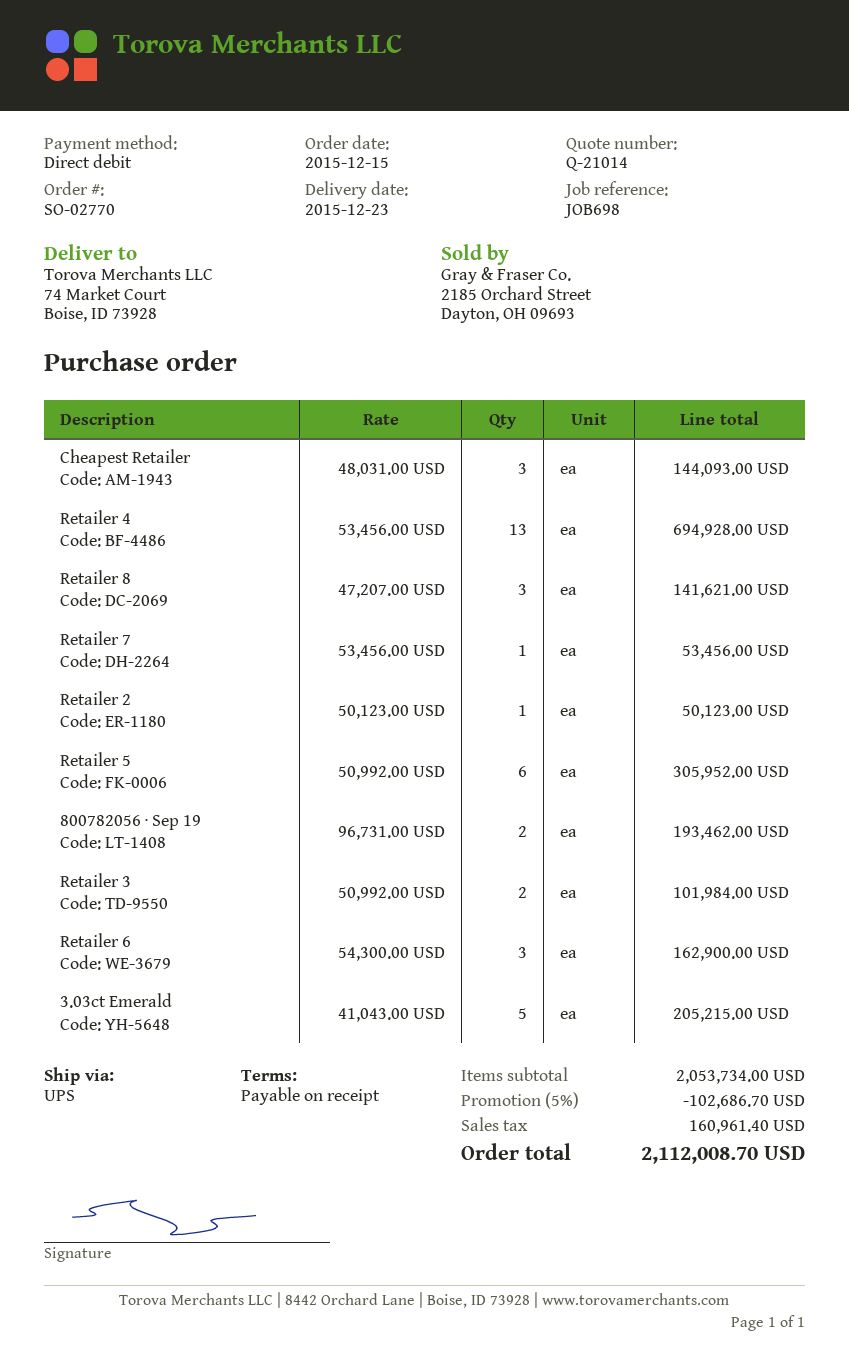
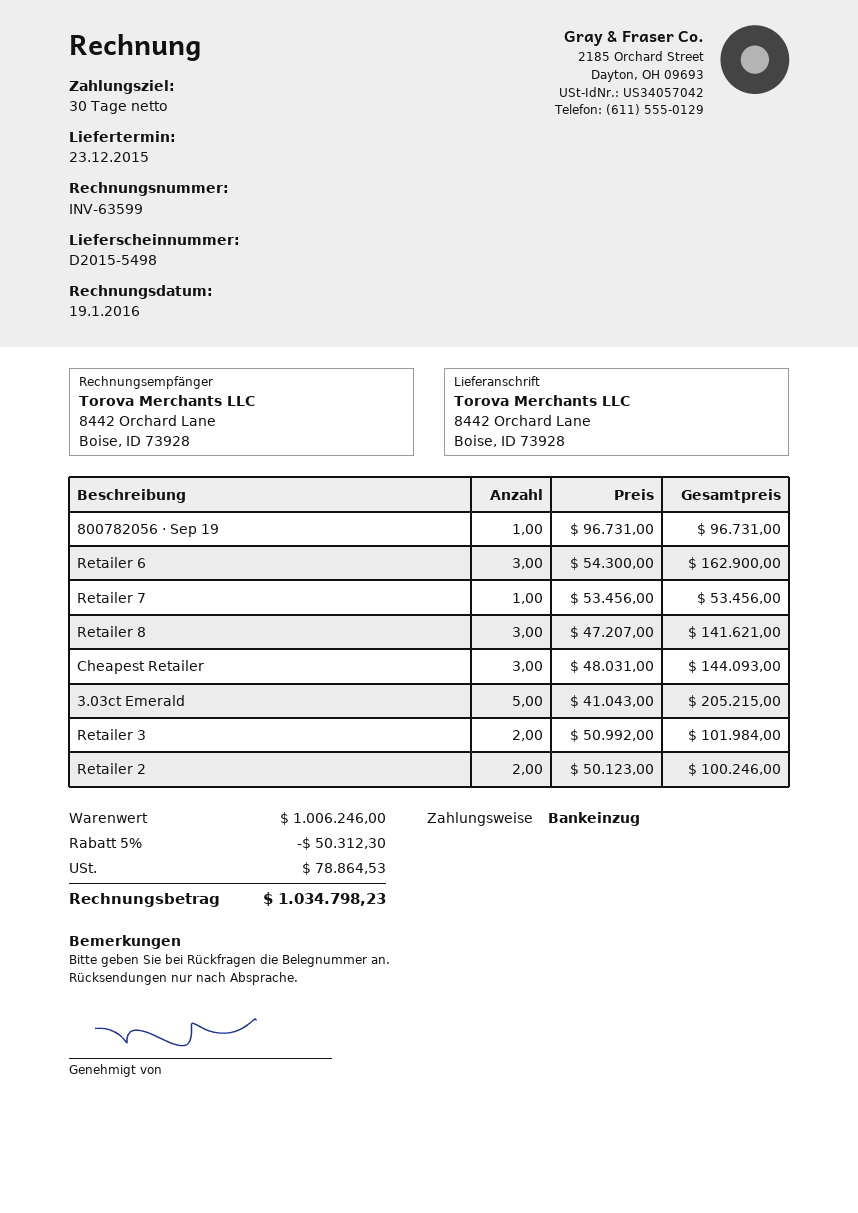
payment terms: on receipt -> 30 days
ship to: 74 Market Court, Boise, ID 73928 -> 8442 Orchard Lane, Boise, ID 73928
Retailer 4: 13 x 53456.00 = 694928.00 -> none
Retailer 2: 1 x 50123.00 = 50123.00 -> 2 x 50123.00 = 100246.00
Retailer 5: 6 x 50992.00 = 305952.00 -> none
800782056 · Sep 19: 2 x 96731.00 = 193462.00 -> 1 x 96731.00 = 96731.00
subtotal: 2053734.00 -> 1006246.00
discount: 5% = 102686.70 -> 5% = 50312.30
tax: 160961.40 -> 78864.53
total: 2112008.70 -> 1034798.23

